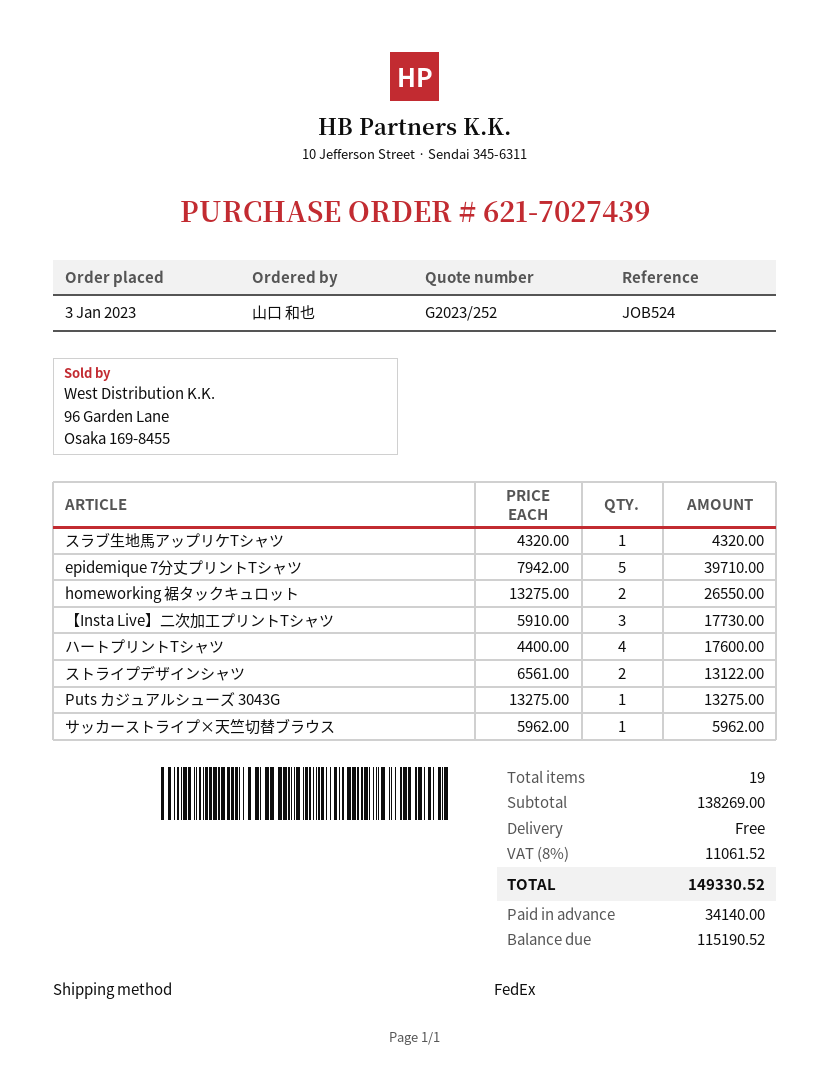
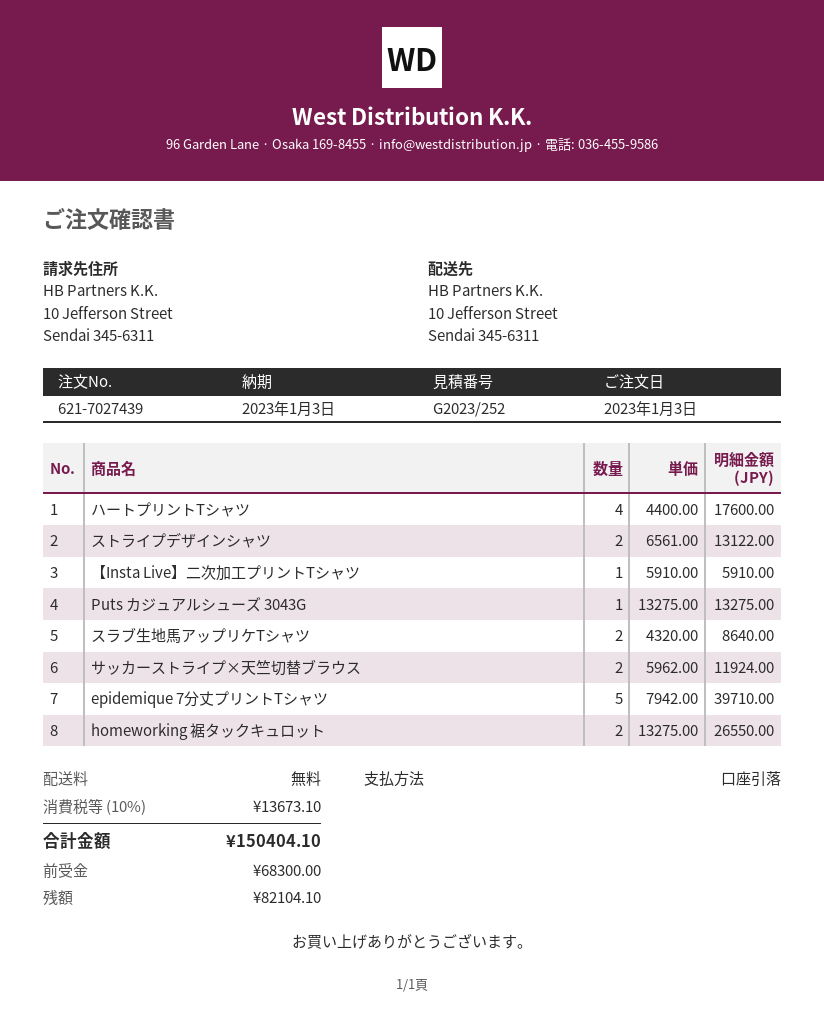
スラブ生地馬アップリケTシャツ: 1 x 4320.00 = 4320.00 -> 2 x 4320.00 = 8640.00
【Insta Live】二次加工プリントTシャツ: 3 x 5910.00 = 17730.00 -> 1 x 5910.00 = 5910.00
サッカーストライプ×天竺切替ブラウス: 1 x 5962.00 = 5962.00 -> 2 x 5962.00 = 11924.00
tax: 8% = 11061.52 -> 10% = 13673.10
total: 149330.52 -> 150404.10
deposit: 34140.00 -> 68300.00
balance: 115190.52 -> 82104.10

